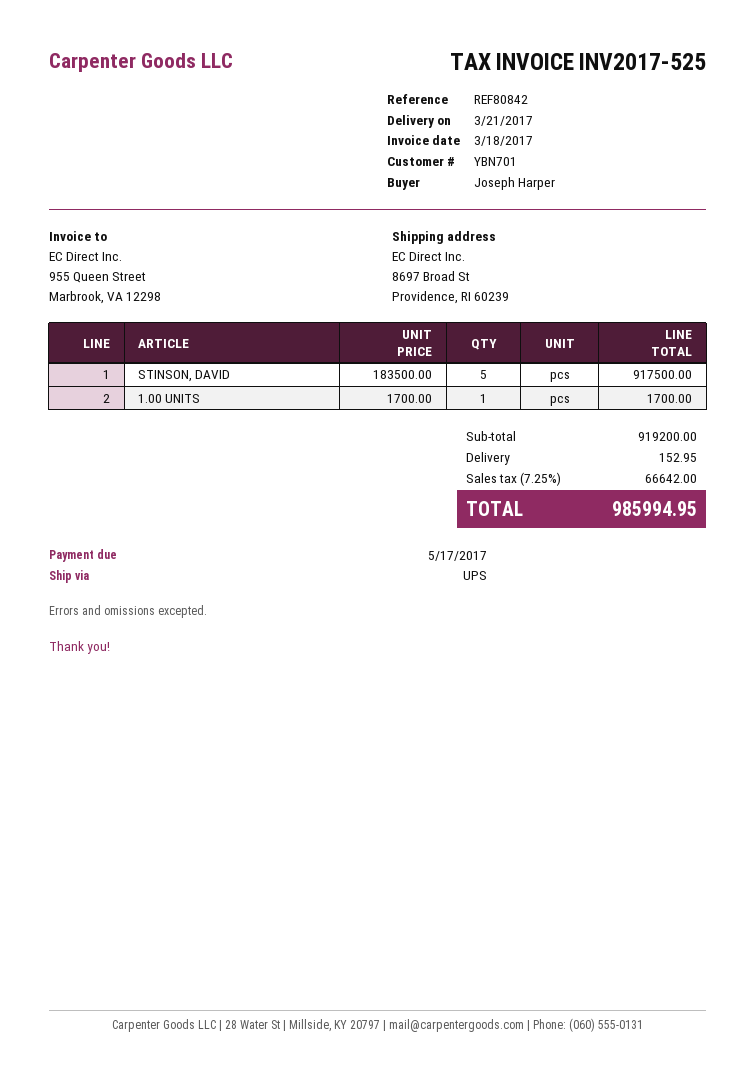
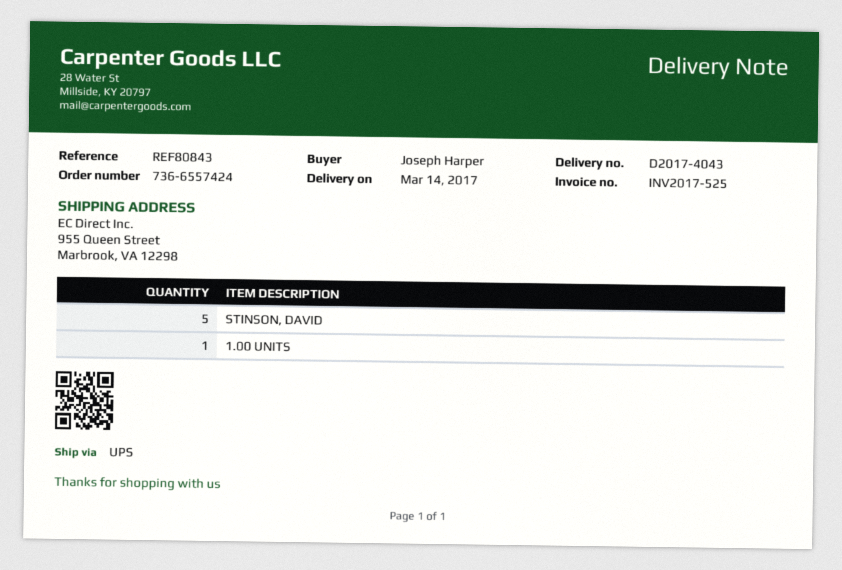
delivery date: 2017-03-21 -> 2017-03-14
reference: REF80842 -> REF80843
ship to: 8697 Broad St, Providence, RI 60239 -> 955 Queen Street, Marbrook, VA 12298

